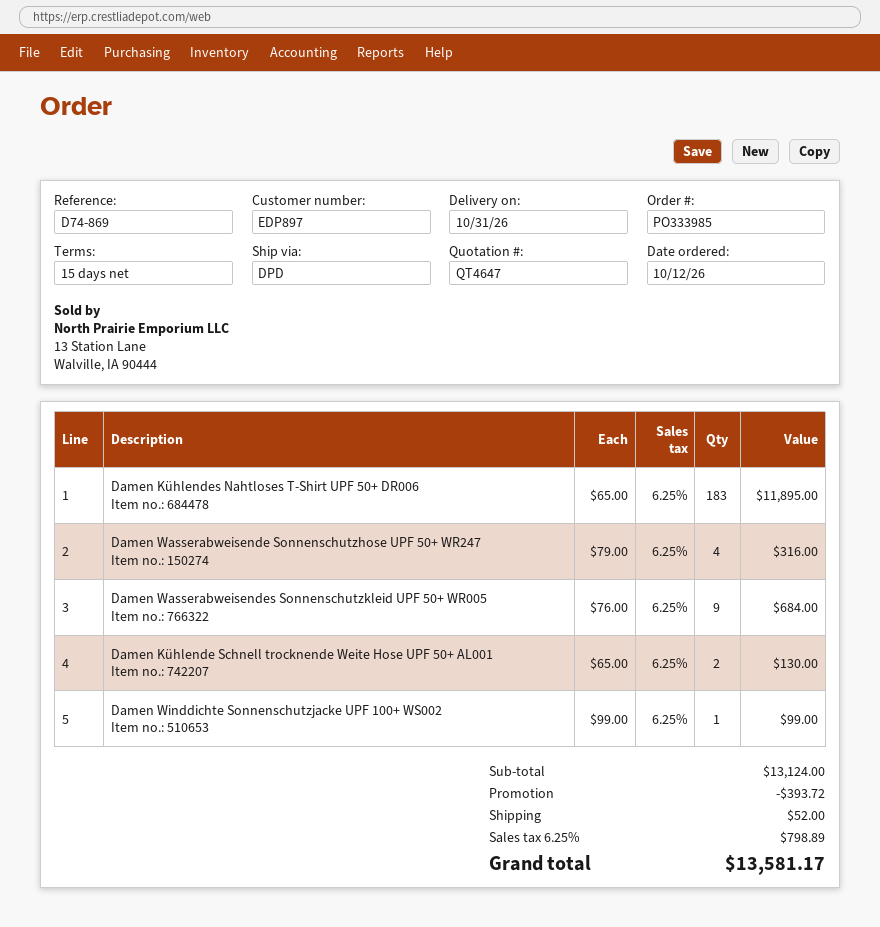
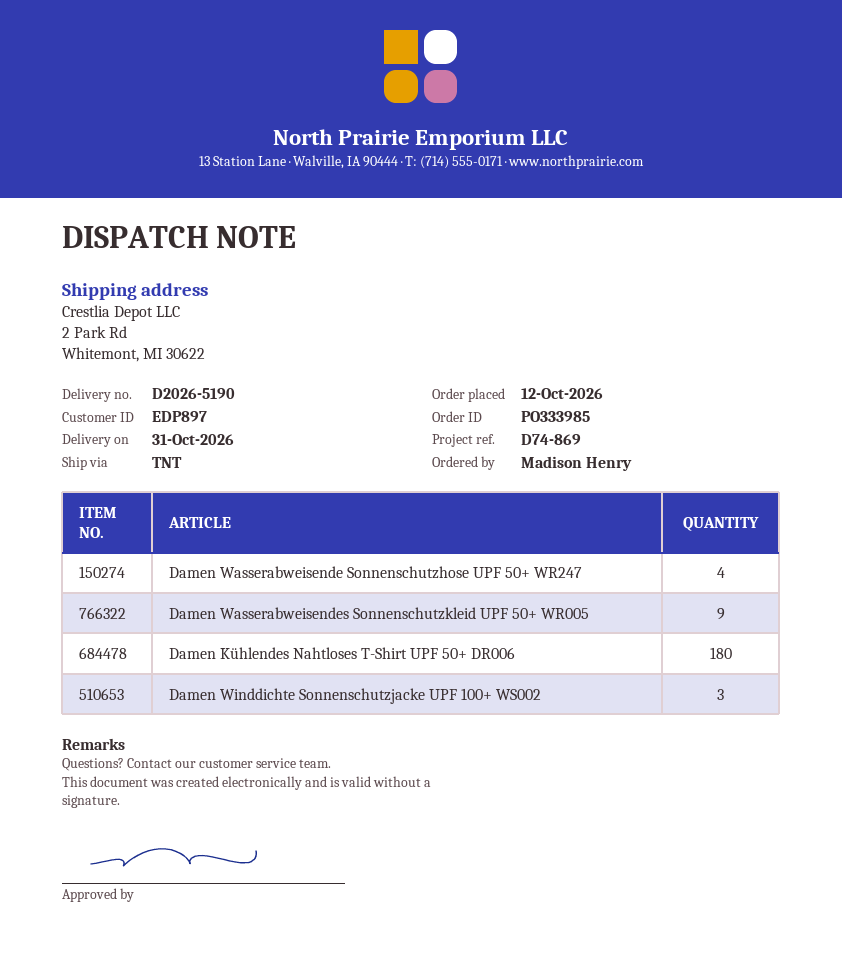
shipping method: DPD -> TNT
Damen Kühlendes Nahtloses T-Shirt UPF 50+ DR006: 183 -> 180
Damen Kühlende Schnell trocknende Weite Hose UPF 50+ AL001: 2 -> none
Damen Winddichte Sonnenschutzjacke UPF 100+ WS002: 1 -> 3

